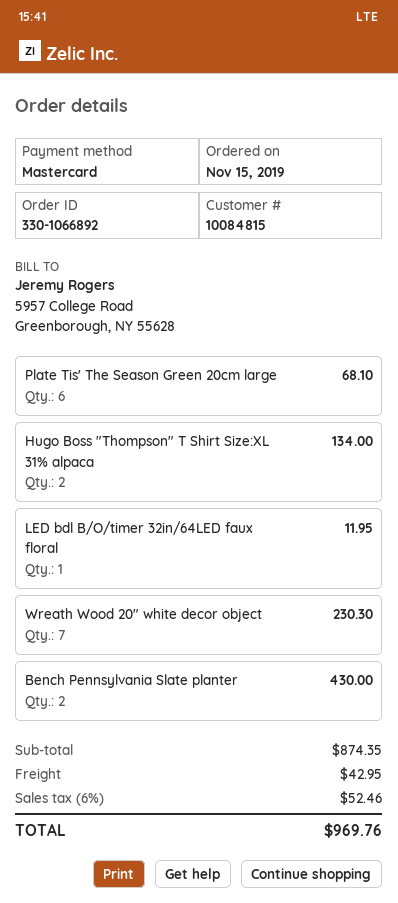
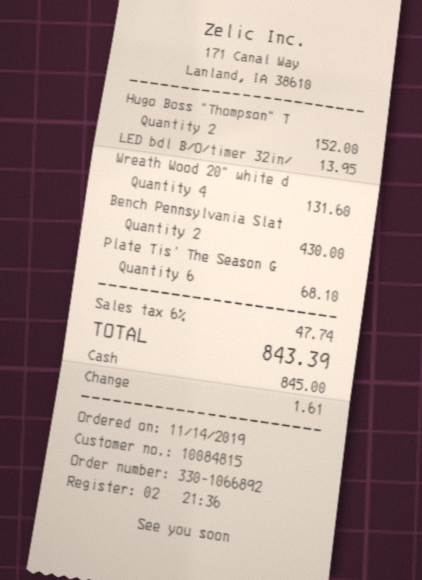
order date: 2019-11-15 -> 2019-11-14
payment method: Mastercard -> cash
Hugo Boss "Thompson" T Shirt Size:XL 31% alpaca: 2 for 134.00 -> 2 for 152.00
LED bdl B/O/timer 32in/64LED faux floral: 1 for 11.95 -> 1 for 13.95
Wreath Wood 20" white decor object: 7 for 230.30 -> 4 for 131.60
shipping: 42.95 -> none
tax: 6% = 52.46 -> 6% = 47.74
total: 969.76 -> 843.39

